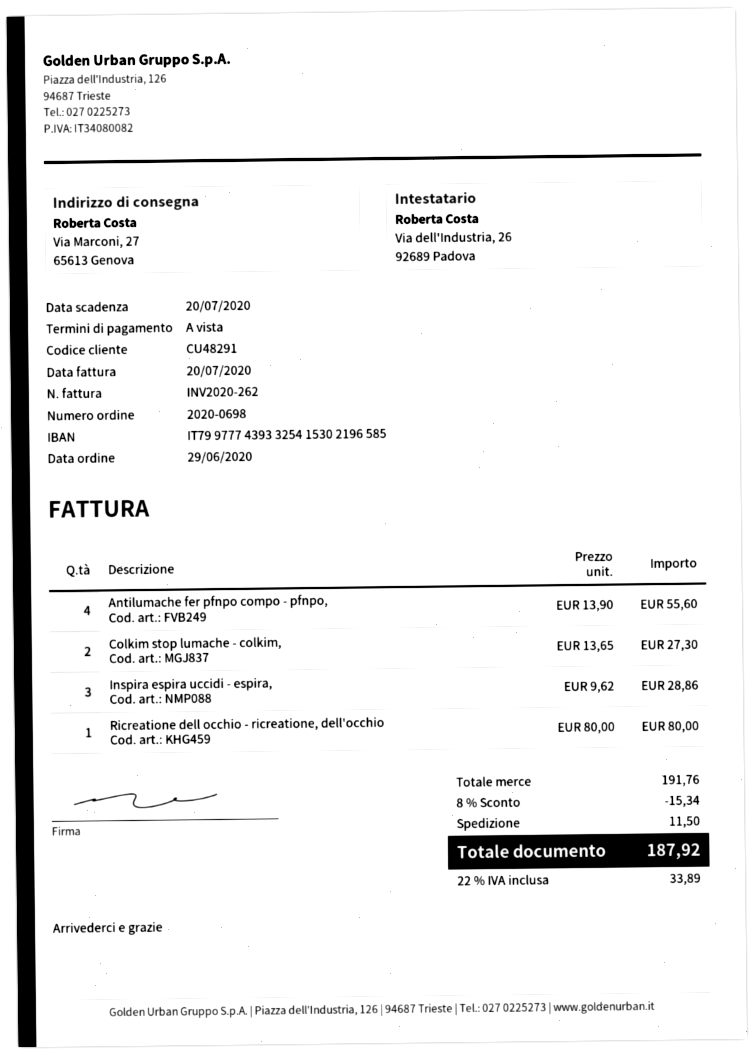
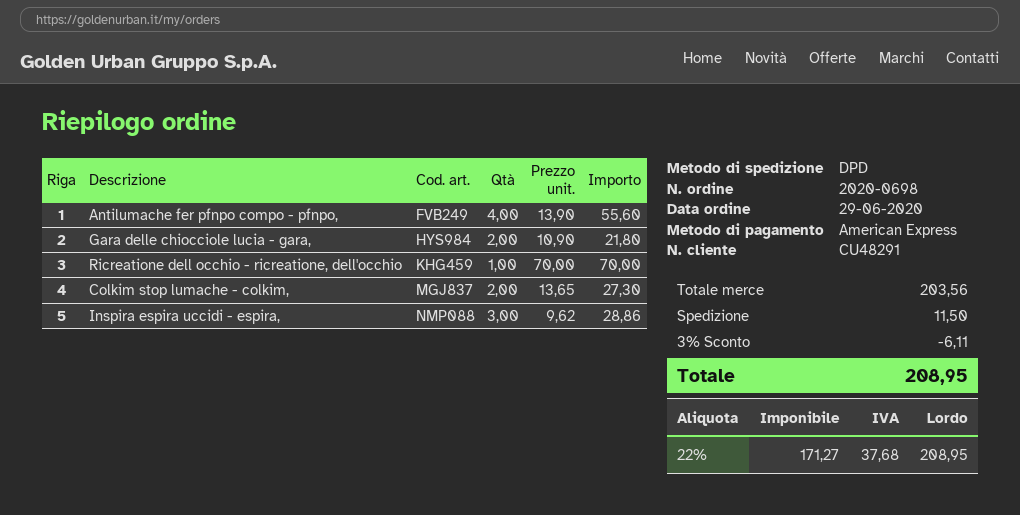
Ricreatione dell occhio - ricreatione, dell'occhio: 1 x 80.00 = 80.00 -> 1 x 70.00 = 70.00
Gara delle chiocciole lucia - gara,: none -> 2 x 10.90 = 21.80
subtotal: 191.76 -> 203.56
discount: 8% = 15.34 -> 3% = 6.11
tax: 22% = 33.89 -> 22% = 37.68
total: 187.92 -> 208.95

